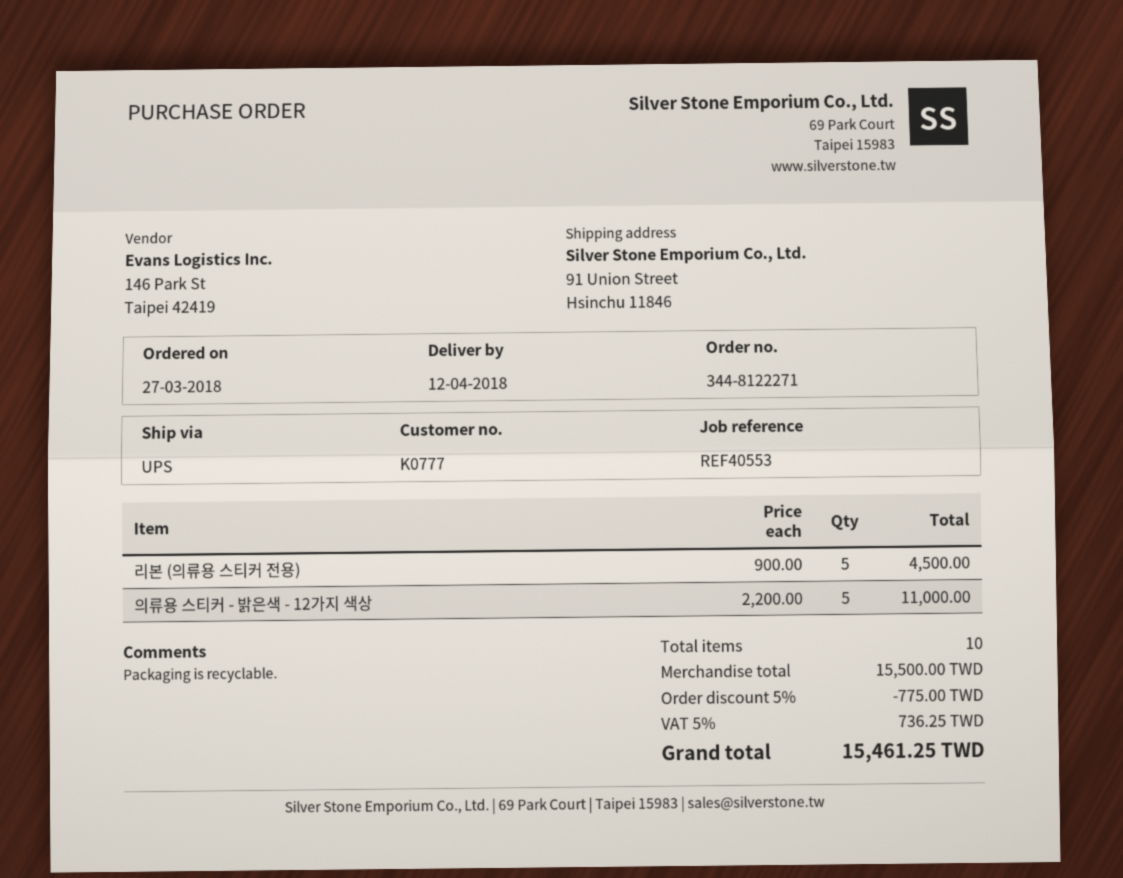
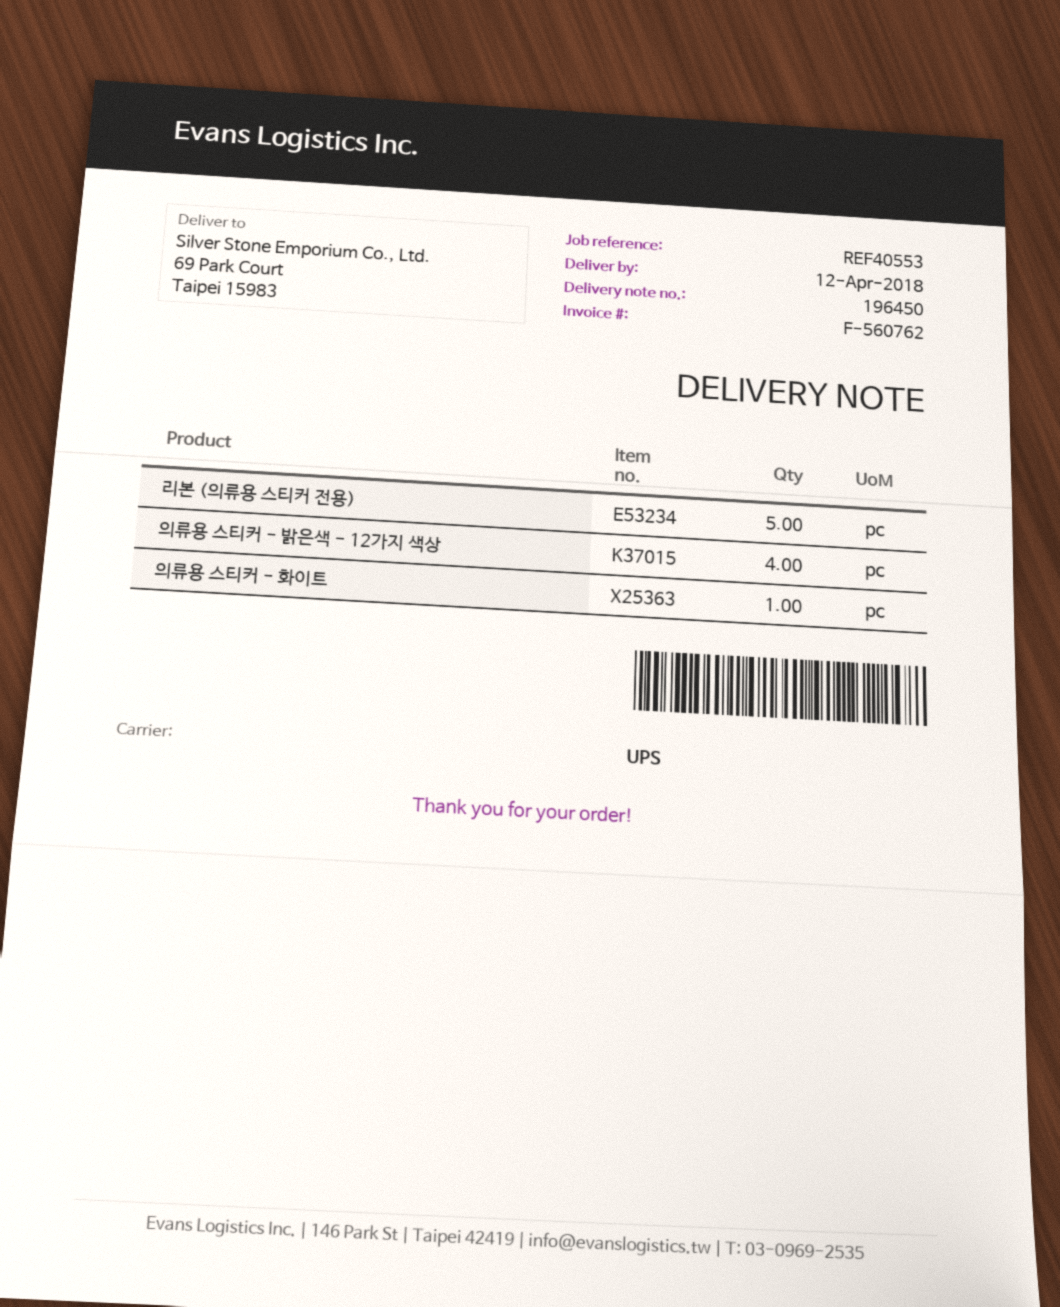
ship to: 91 Union Street, Hsinchu 11846 -> 69 Park Court, Taipei 15983
의류용 스티커 - 밝은색 - 12가지 색상: 5 -> 4
의류용 스티커 - 화이트: none -> 1

